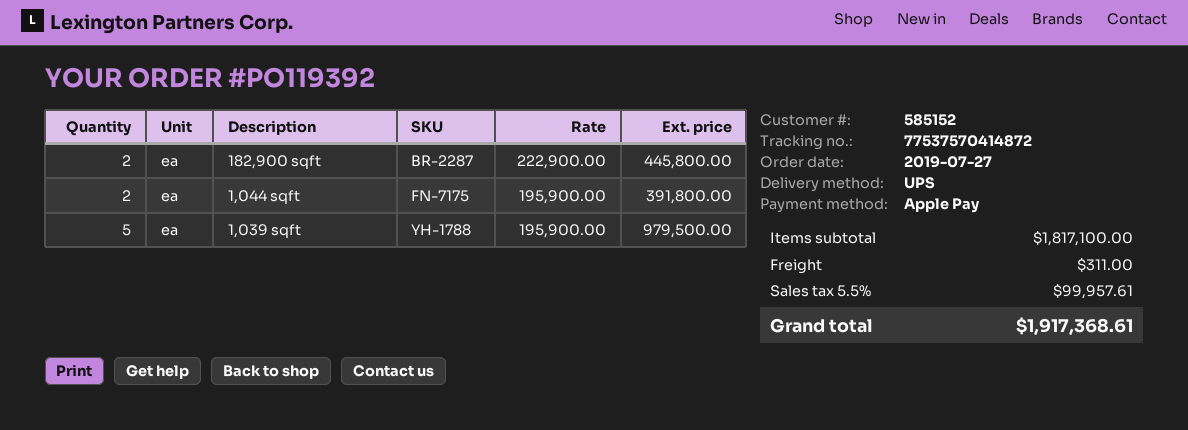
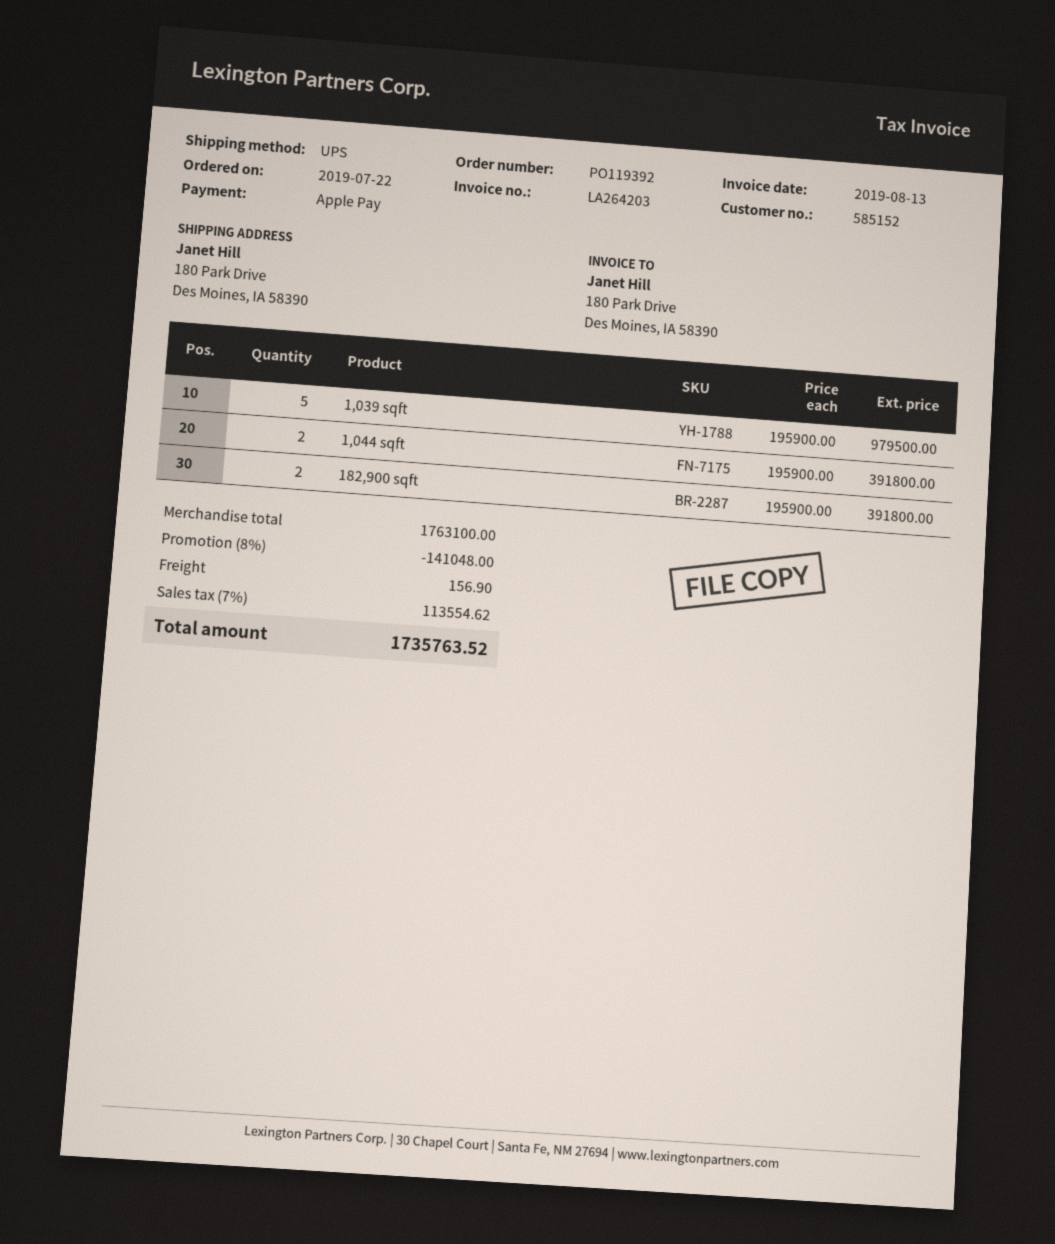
order date: 2019-07-27 -> 2019-07-22
182,900 sqft: 2 x 222900.00 = 445800.00 -> 2 x 195900.00 = 391800.00
subtotal: 1817100.00 -> 1763100.00
discount: none -> 8% = 141048.00
shipping: 311.00 -> 156.90
tax: 5.5% = 99957.61 -> 7% = 113554.62
total: 1917368.61 -> 1735763.52

